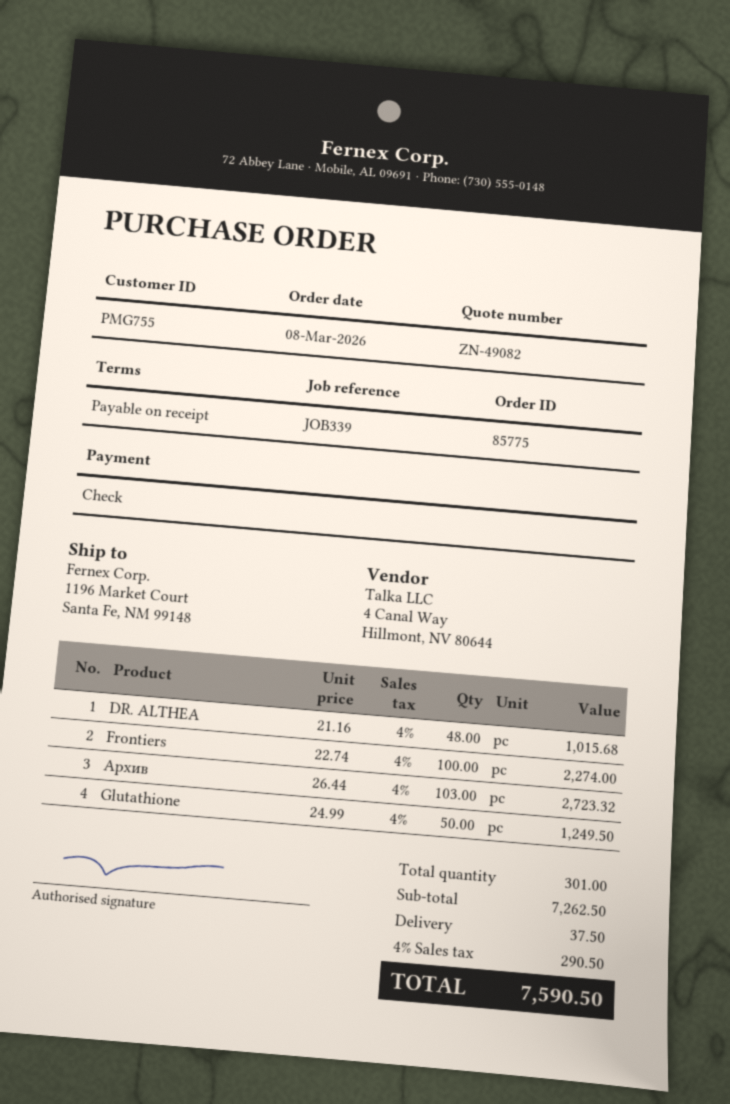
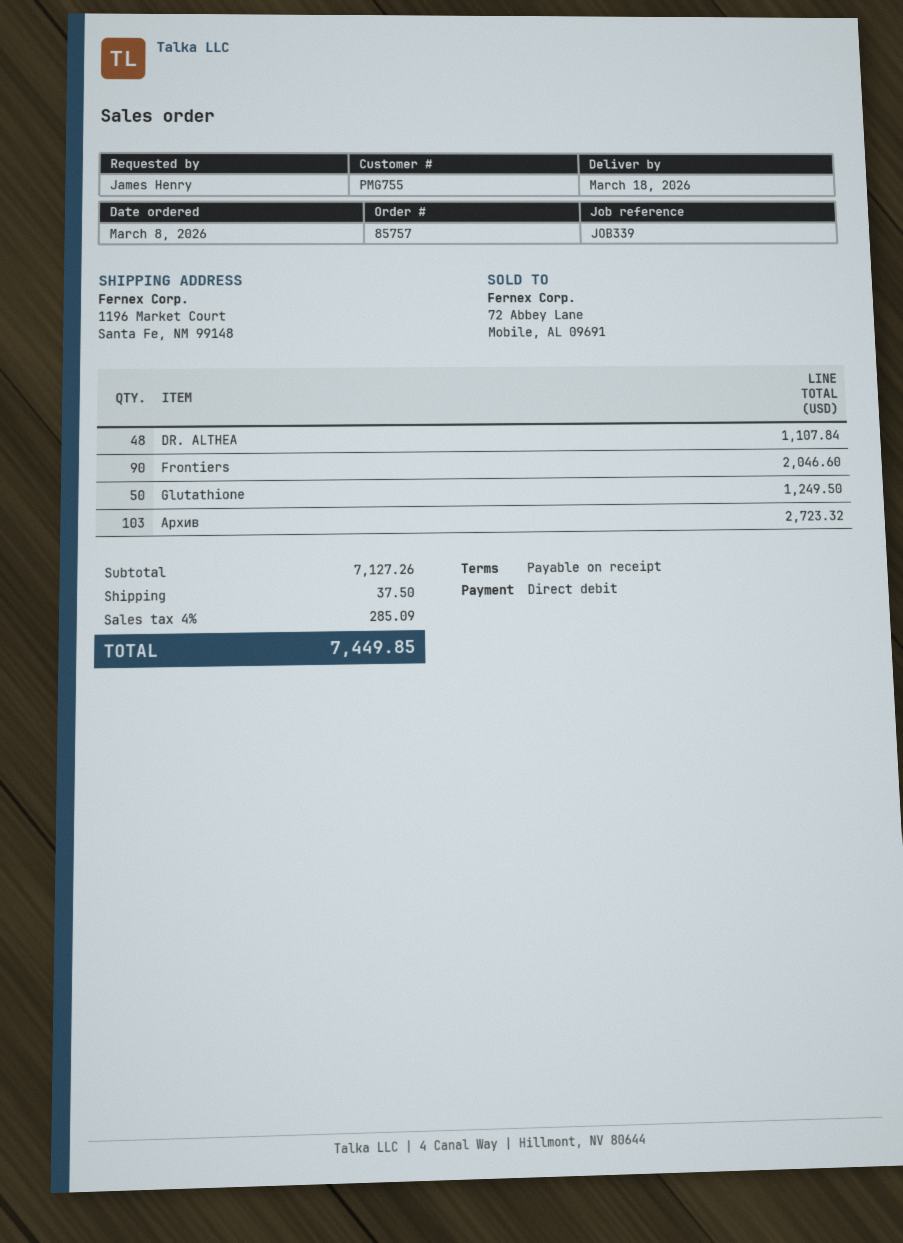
order number: 85775 -> 85757
payment method: cheque -> direct debit
DR. ALTHEA: 48 for 1015.68 -> 48 for 1107.84
Frontiers: 100 for 2274.00 -> 90 for 2046.60
subtotal: 7262.50 -> 7127.26
tax: 4% = 290.50 -> 4% = 285.09
total: 7590.50 -> 7449.85

